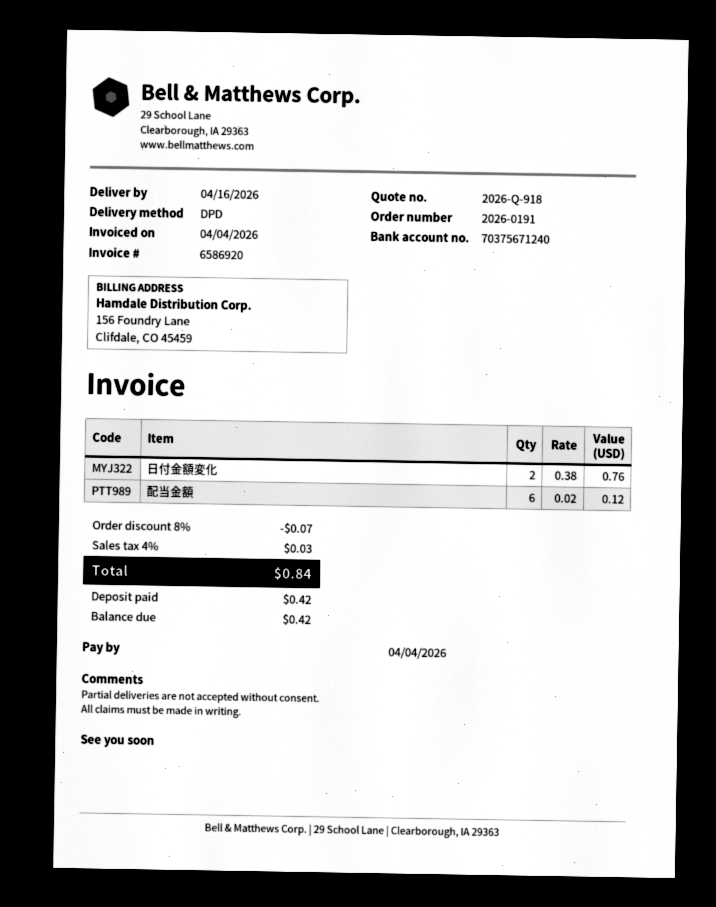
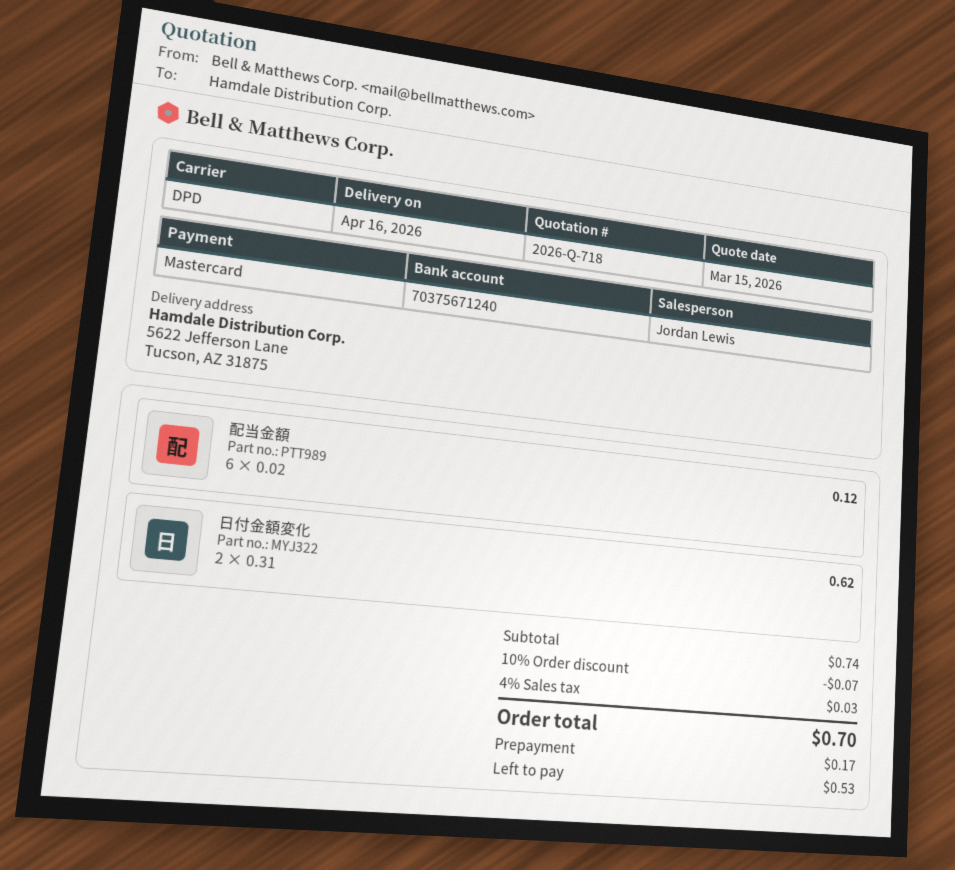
quote number: 2026-Q-918 -> 2026-Q-718
日付金額変化: 2 x 0.38 = 0.76 -> 2 x 0.31 = 0.62
discount: 8% = 0.07 -> 10% = 0.07
total: 0.84 -> 0.70
deposit: 0.42 -> 0.17
balance: 0.42 -> 0.53

